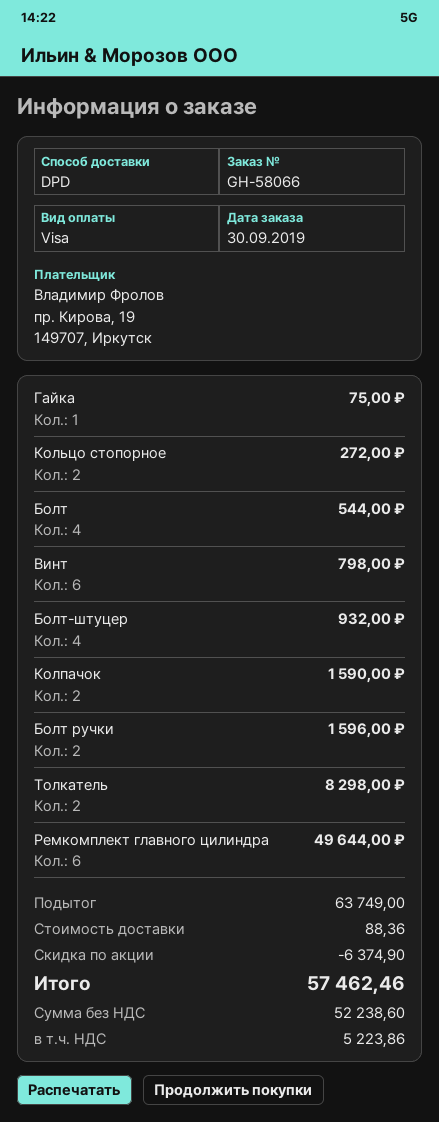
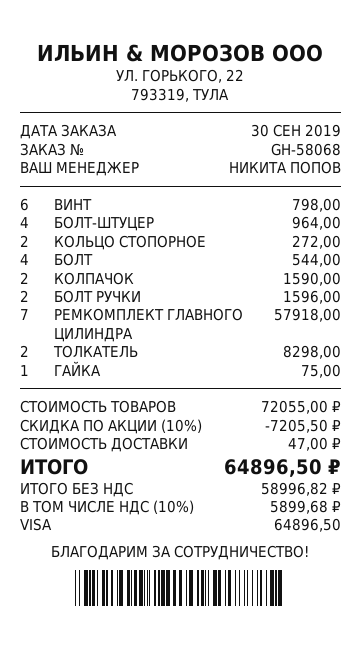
order number: GH-58066 -> GH-58068
Болт-штуцер: 4 for 932.00 -> 4 for 964.00
Ремкомплект главного цилиндра: 6 for 49644.00 -> 7 for 57918.00
subtotal: 63749.00 -> 72055.00
discount: 6374.90 -> 7205.50
shipping: 88.36 -> 47.00
net: 52238.60 -> 58996.82
tax: 5223.86 -> 5899.68
total: 57462.46 -> 64896.50

